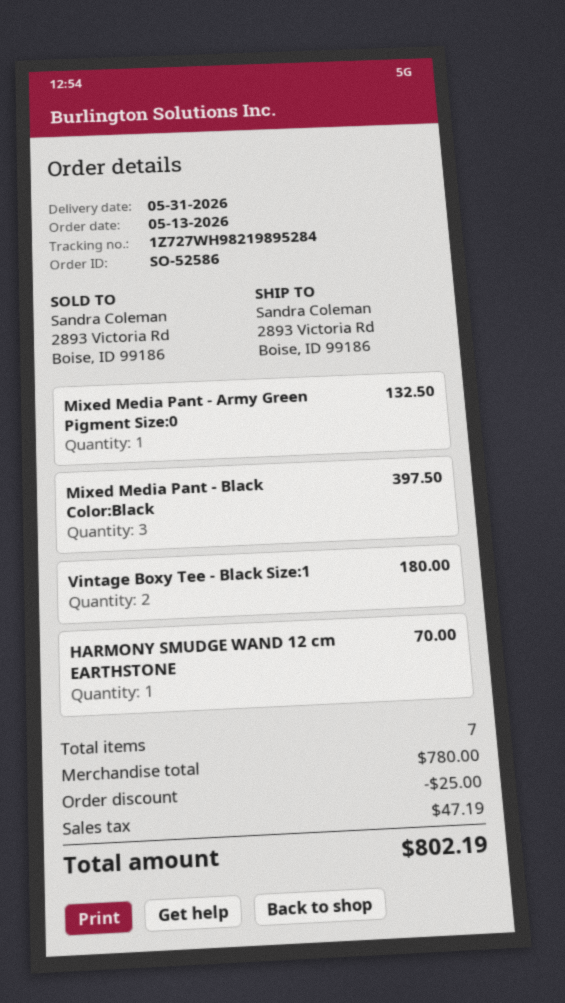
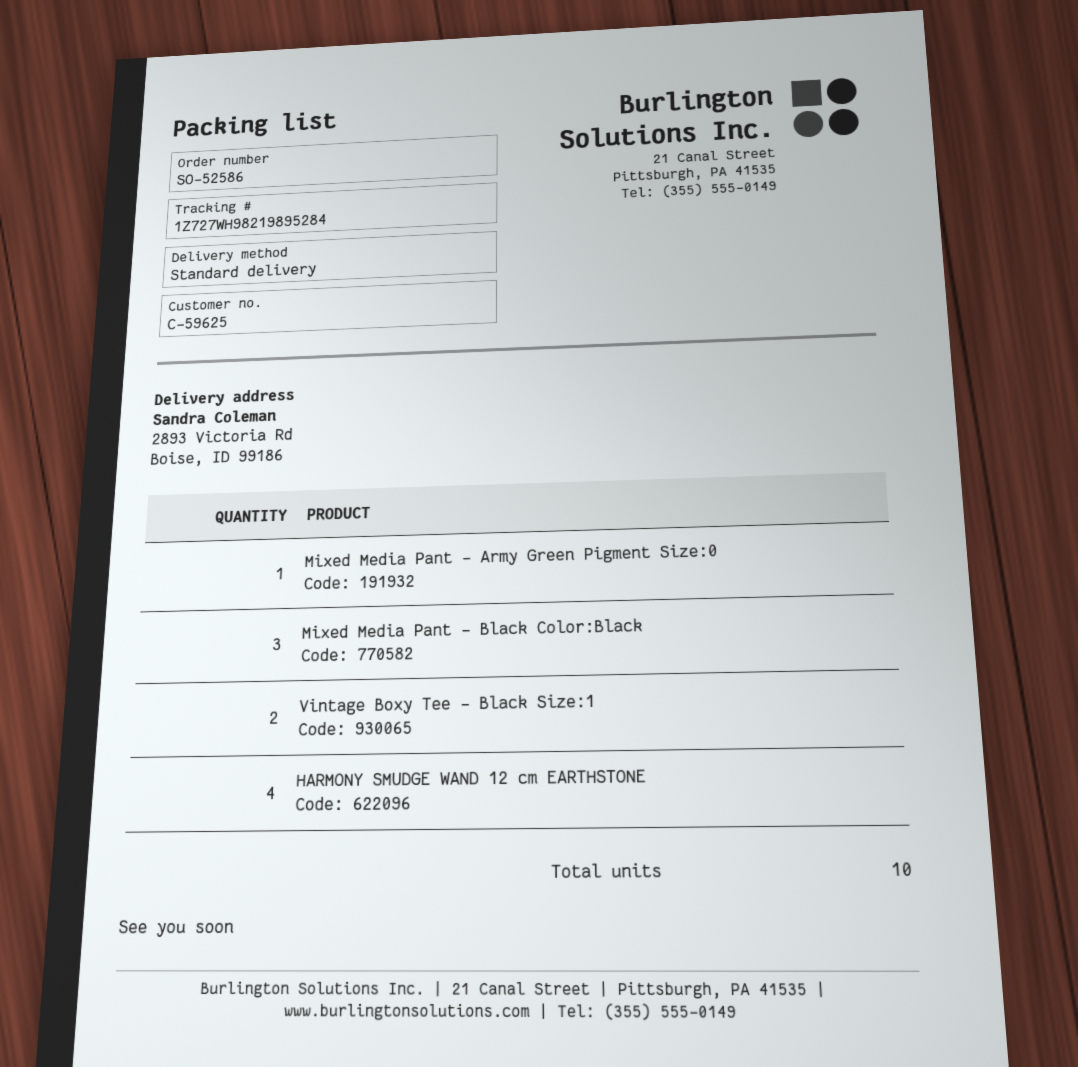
HARMONY SMUDGE WAND 12 cm EARTHSTONE: 1 -> 4
total quantity: 7 -> 10

